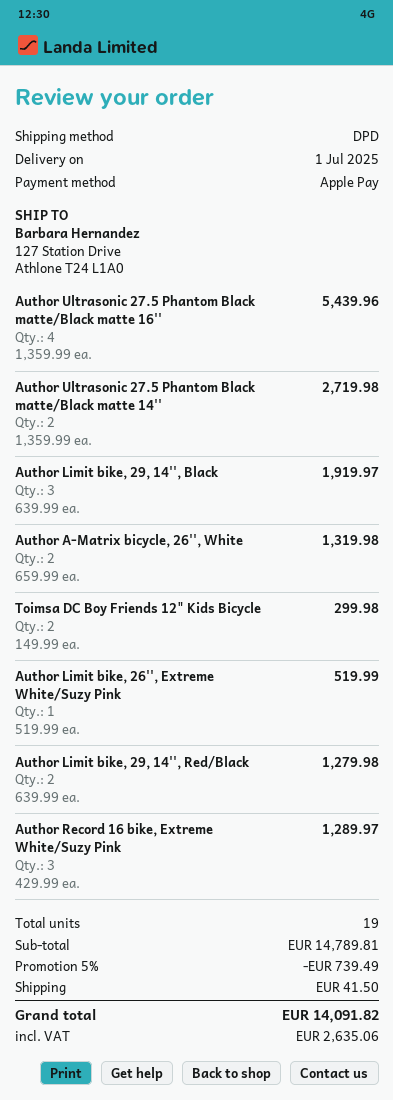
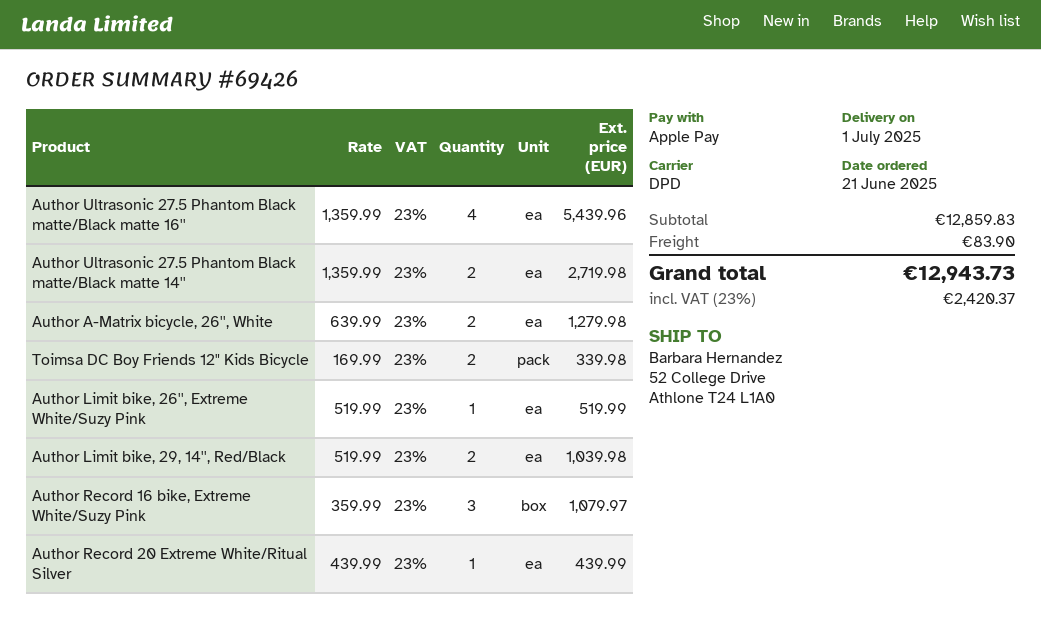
ship to: 127 Station Drive, Athlone T24 L1A0 -> 52 College Drive, Athlone T24 L1A0
Author Limit bike, 29, 14'', Black: 3 x 639.99 = 1919.97 -> none
Author A-Matrix bicycle, 26'', White: 2 x 659.99 = 1319.98 -> 2 x 639.99 = 1279.98
Toimsa DC Boy Friends 12" Kids Bicycle: 2 x 149.99 = 299.98 -> 2 x 169.99 = 339.98
Author Limit bike, 29, 14'', Red/Black: 2 x 639.99 = 1279.98 -> 2 x 519.99 = 1039.98
Author Record 16 bike, Extreme White/Suzy Pink: 3 x 429.99 = 1289.97 -> 3 x 359.99 = 1079.97
Author Record 20 Extreme White/Ritual Silver: none -> 1 x 439.99 = 439.99
subtotal: 14789.81 -> 12859.83
discount: 5% = 739.49 -> none
shipping: 41.50 -> 83.90
tax: 2635.06 -> 2420.37
total: 14091.82 -> 12943.73

